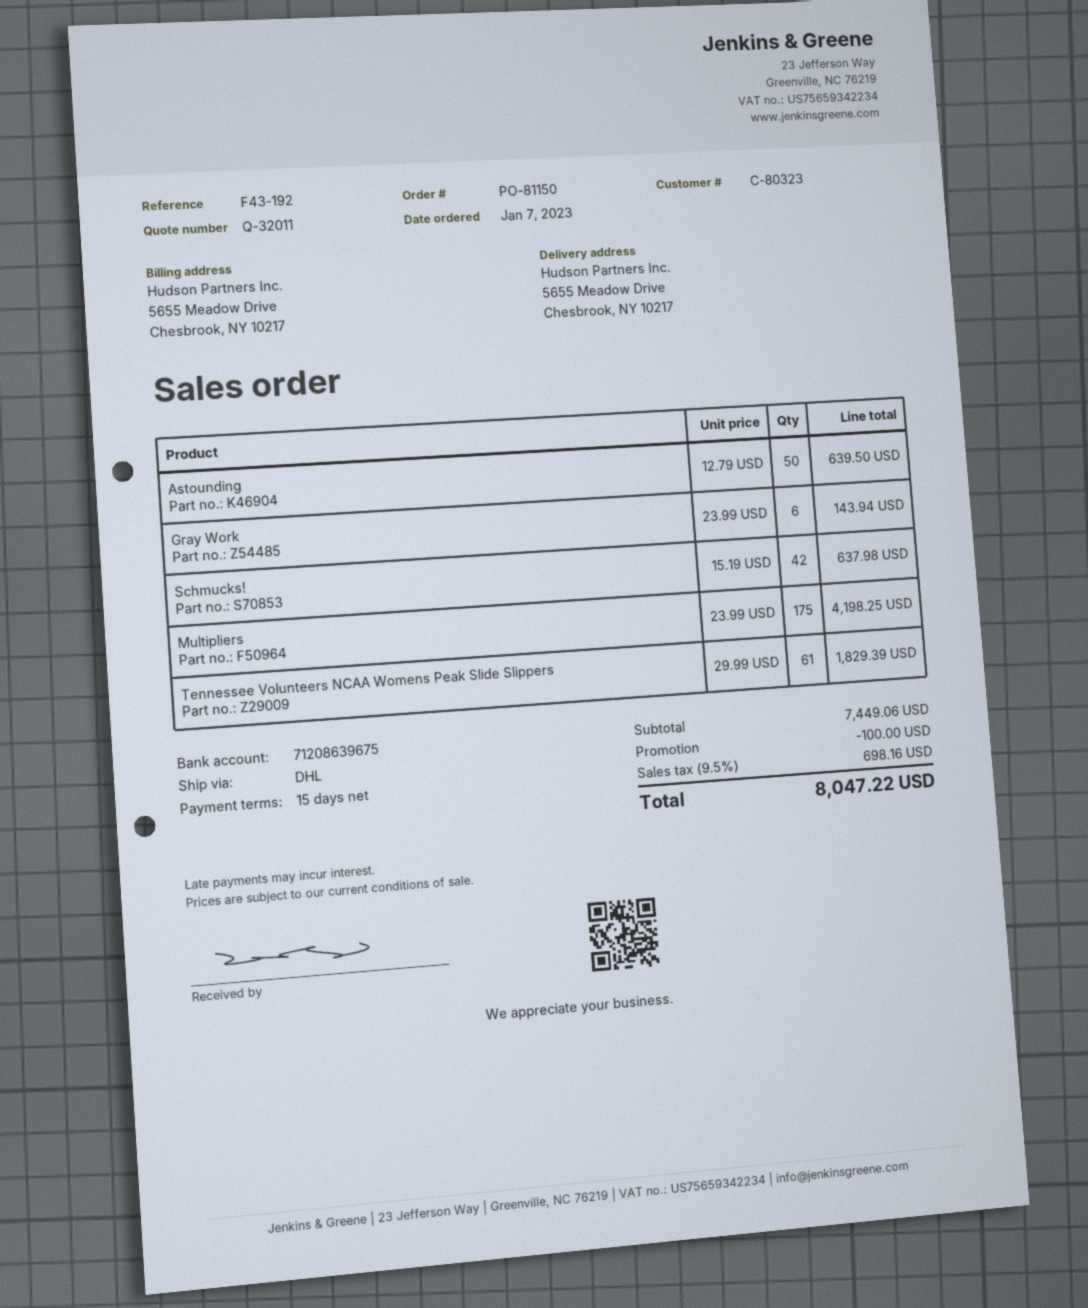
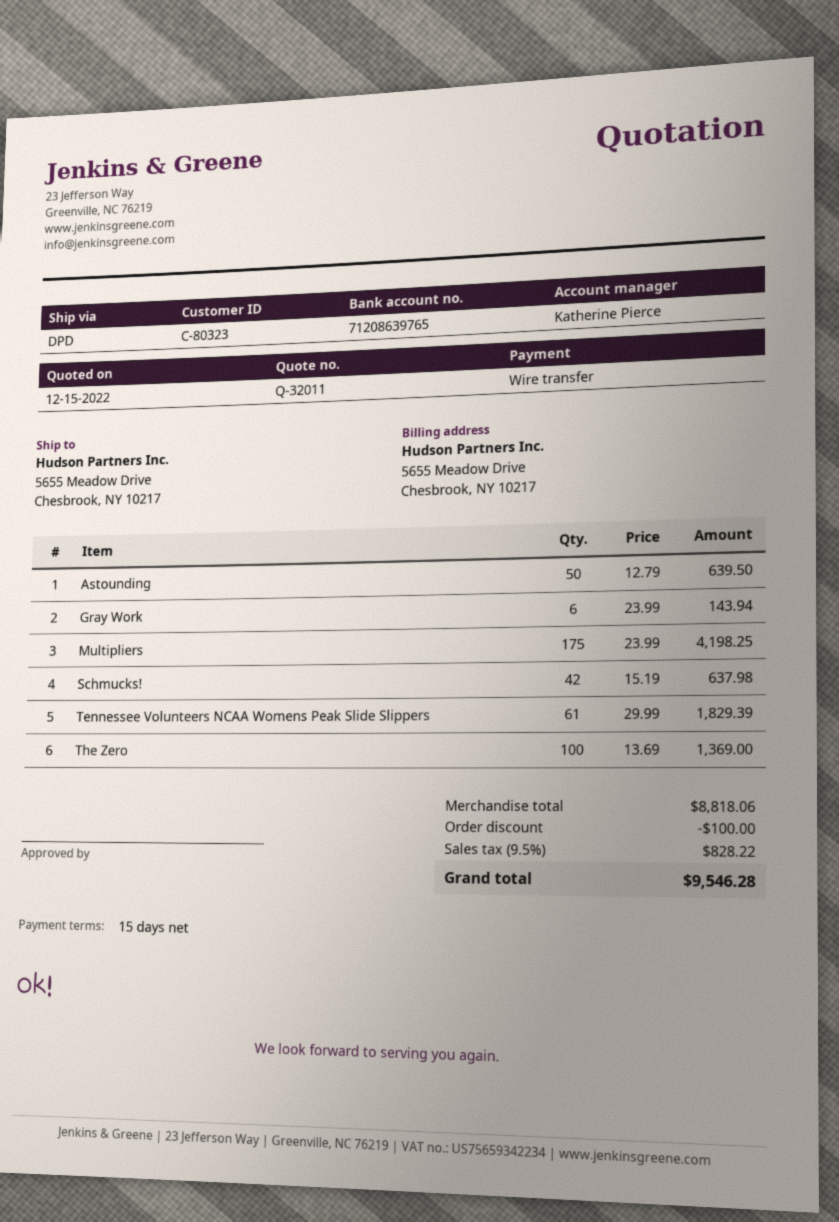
bank account: 71208639675 -> 71208639765
shipping method: DHL -> DPD
The Zero: none -> 100 x 13.69 = 1369.00
subtotal: 7449.06 -> 8818.06
tax: 9.5% = 698.16 -> 9.5% = 828.22
total: 8047.22 -> 9546.28

